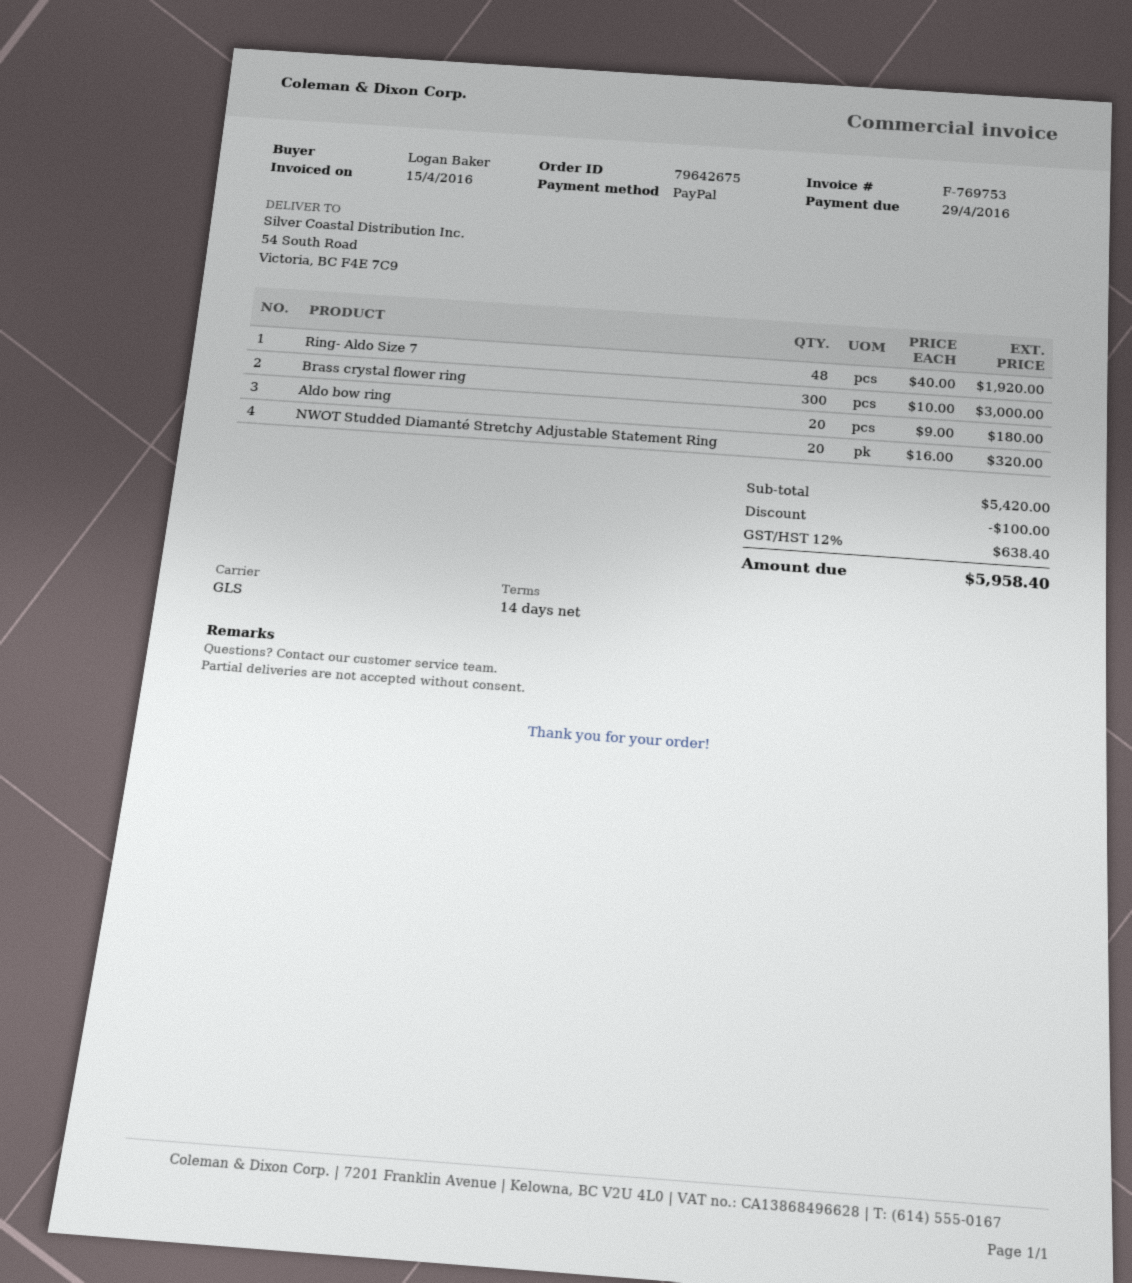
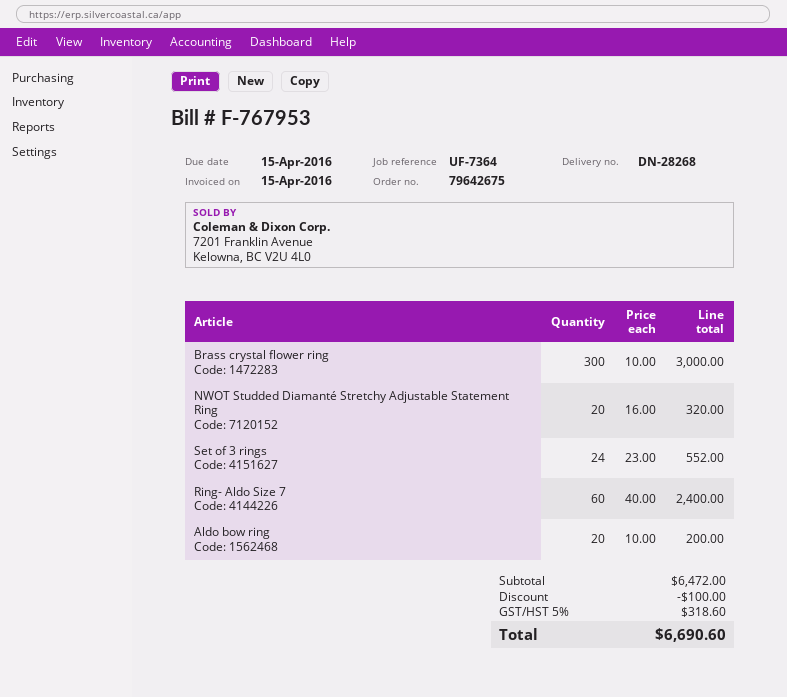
invoice number: F-769753 -> F-767953
due date: 2016-04-29 -> 2016-04-15
Ring- Aldo Size 7: 48 x 40.00 = 1920.00 -> 60 x 40.00 = 2400.00
Aldo bow ring: 20 x 9.00 = 180.00 -> 20 x 10.00 = 200.00
Set of 3 rings: none -> 24 x 23.00 = 552.00
subtotal: 5420.00 -> 6472.00
tax: 12% = 638.40 -> 5% = 318.60
total: 5958.40 -> 6690.60

